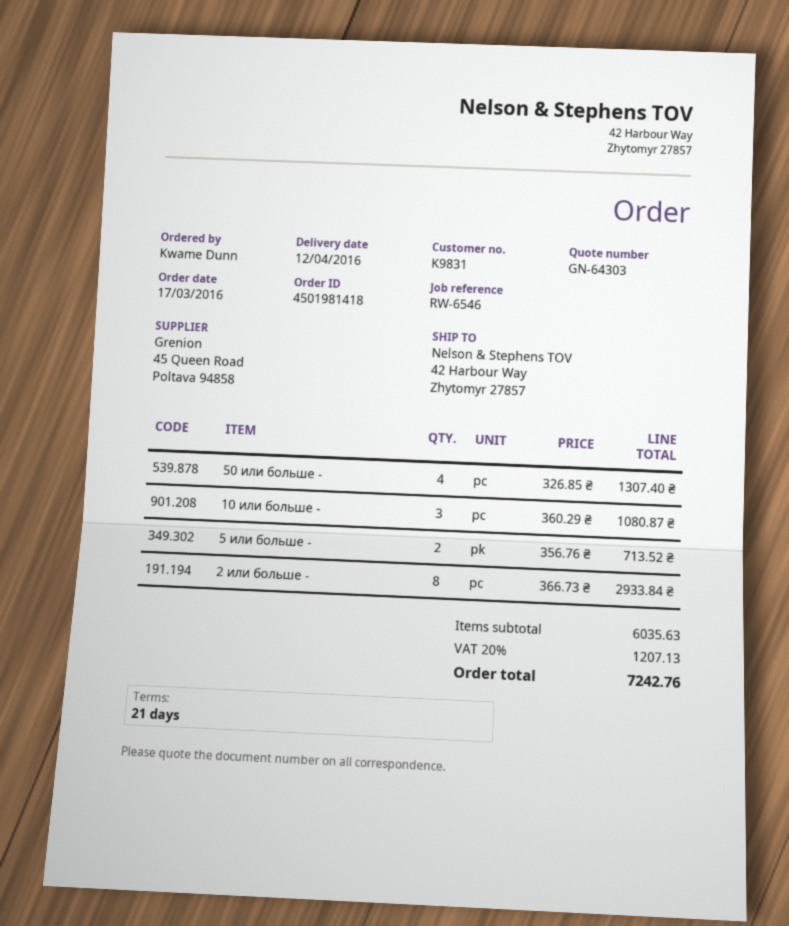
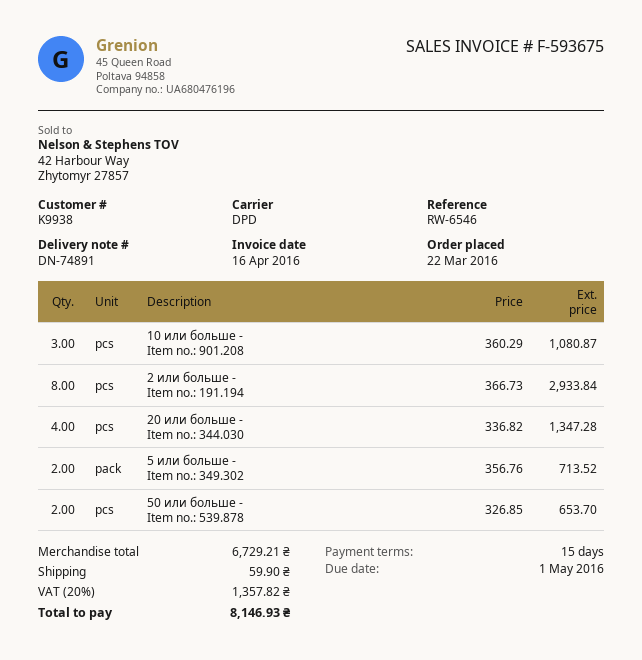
order date: 2016-03-17 -> 2016-03-22
payment terms: 21 days -> 15 days
customer number: K9831 -> K9938
50 или больше -: 4 x 326.85 = 1307.40 -> 2 x 326.85 = 653.70
20 или больше -: none -> 4 x 336.82 = 1347.28
subtotal: 6035.63 -> 6729.21
shipping: none -> 59.90
tax: 20% = 1207.13 -> 20% = 1357.82
total: 7242.76 -> 8146.93

